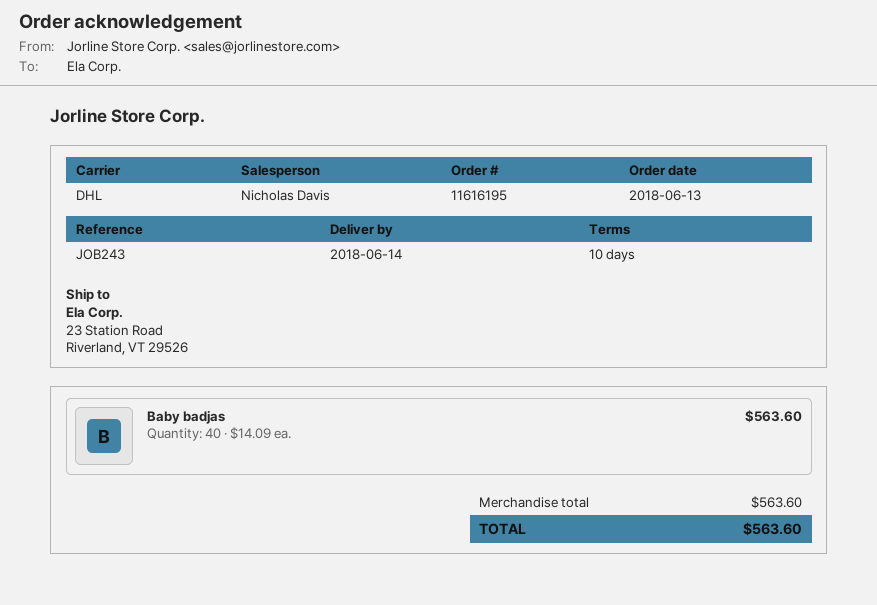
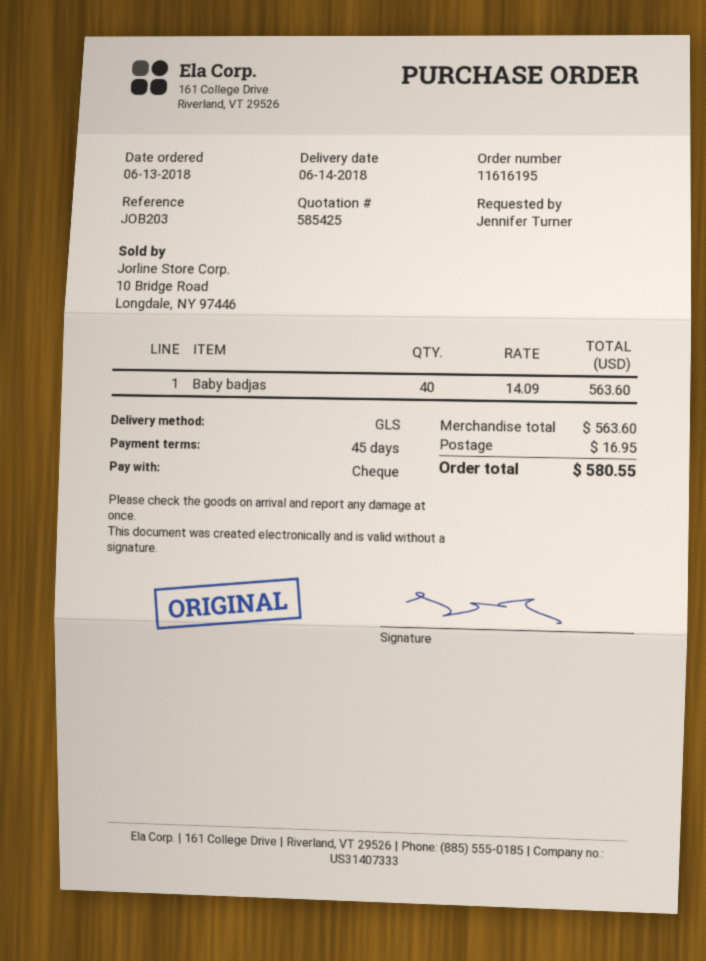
payment terms: 10 days -> 45 days
reference: JOB243 -> JOB203
shipping method: DHL -> GLS
shipping: none -> 16.95
total: 563.60 -> 580.55

